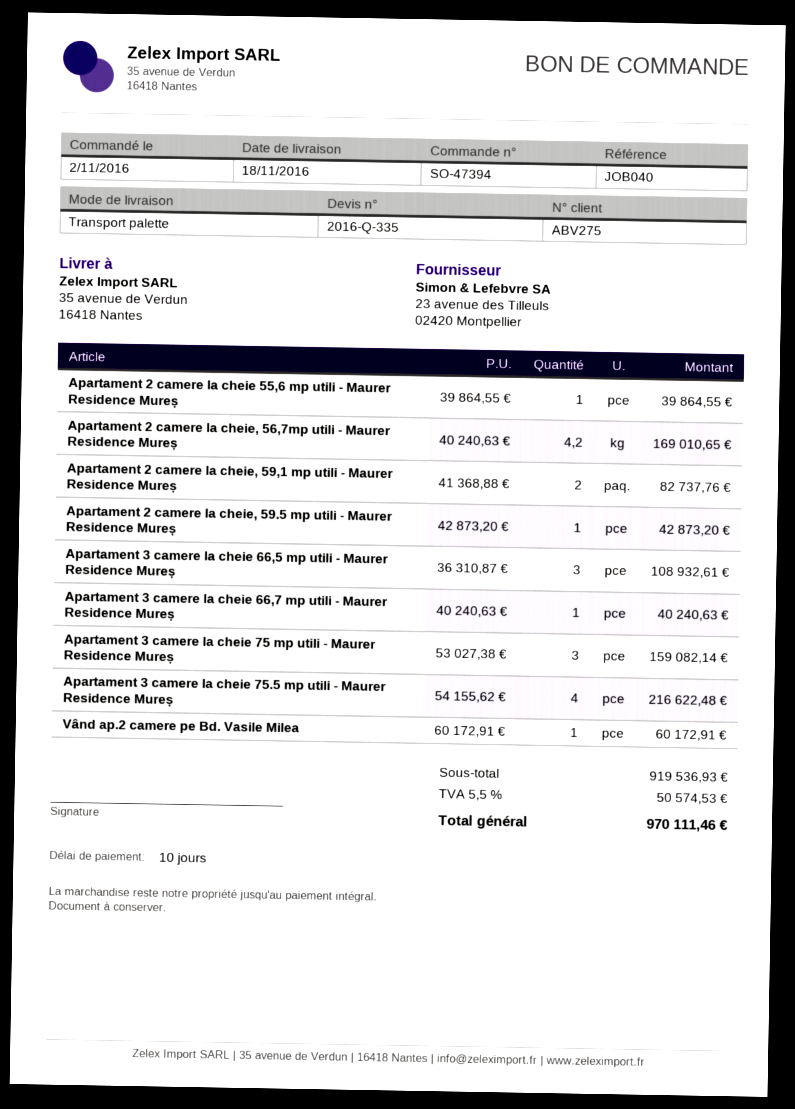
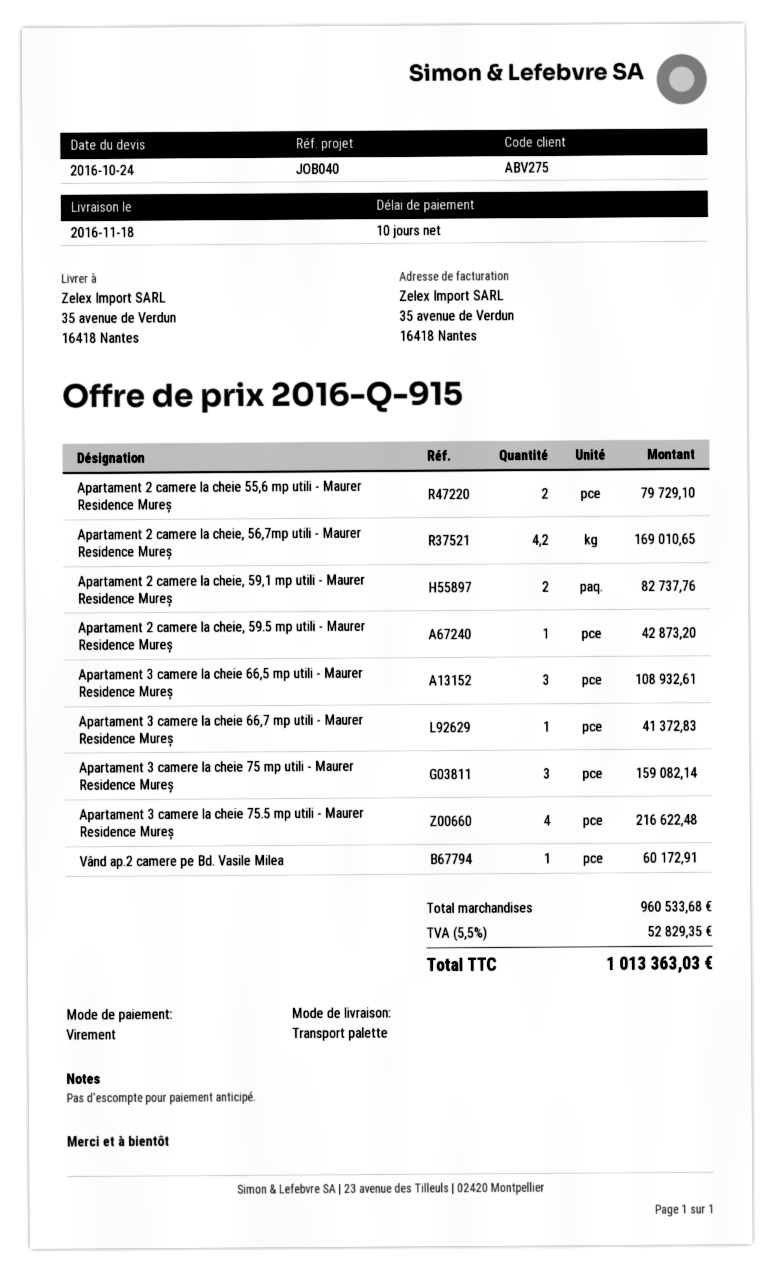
quote number: 2016-Q-335 -> 2016-Q-915
Apartament 2 camere la cheie 55,6 mp utili - Maurer Residence Mureș: 1 for 39864.55 -> 2 for 79729.10
Apartament 3 camere la cheie 66,7 mp utili - Maurer Residence Mureș: 1 for 40240.63 -> 1 for 41372.83
subtotal: 919536.93 -> 960533.68
tax: 5.5% = 50574.53 -> 5.5% = 52829.35
total: 970111.46 -> 1013363.03

